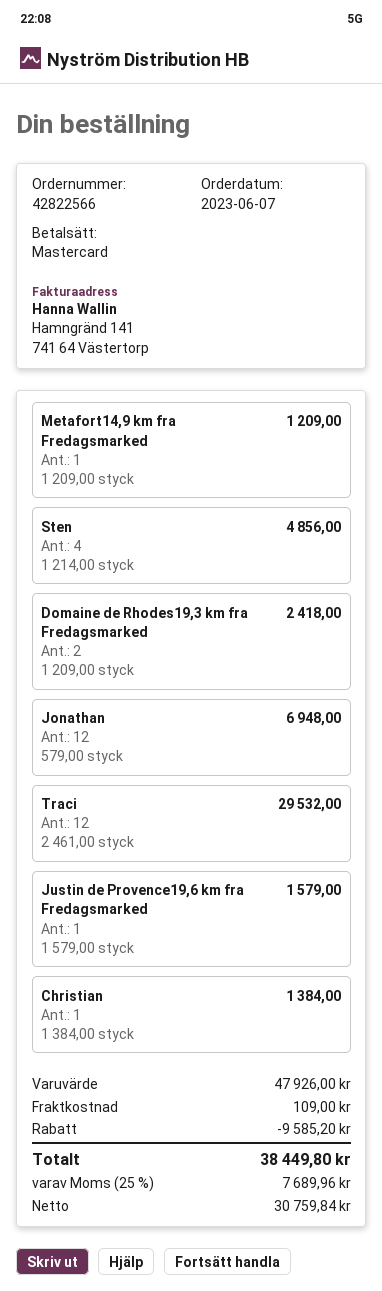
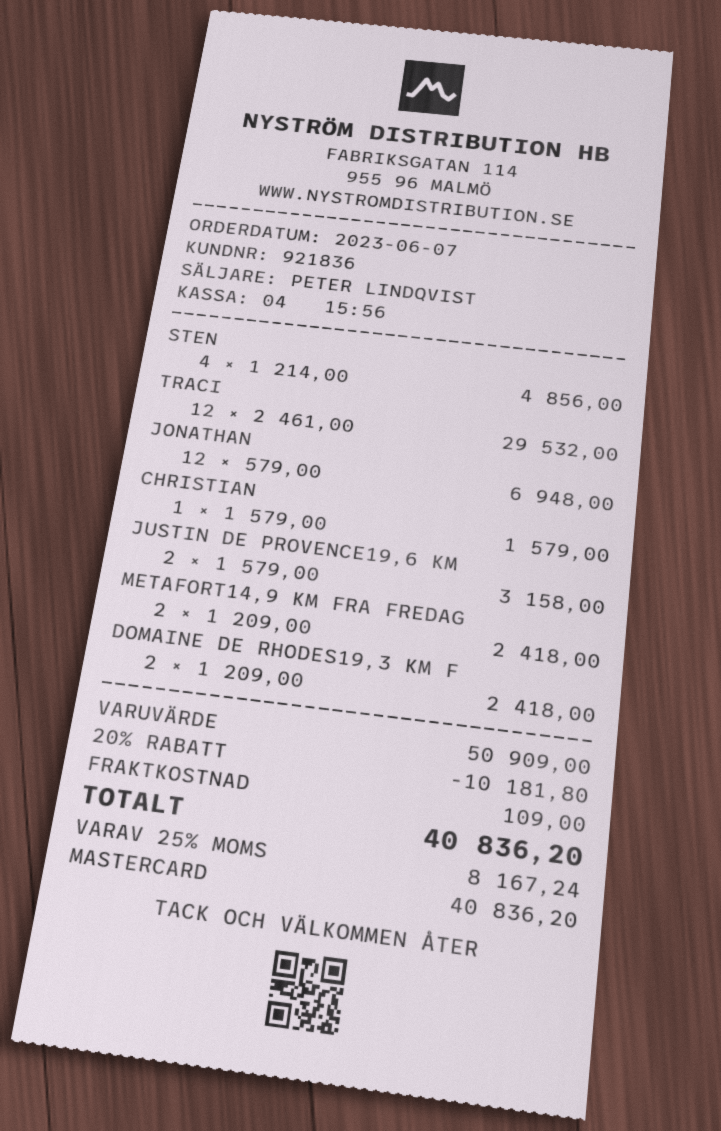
Metafort14,9 km fra Fredagsmarked: 1 x 1209.00 = 1209.00 -> 2 x 1209.00 = 2418.00
Justin de Provence19,6 km fra Fredagsmarked: 1 x 1579.00 = 1579.00 -> 2 x 1579.00 = 3158.00
Christian: 1 x 1384.00 = 1384.00 -> 1 x 1579.00 = 1579.00
subtotal: 47926.00 -> 50909.00
discount: 9585.20 -> 10181.80
tax: 25% = 7689.96 -> 25% = 8167.24
total: 38449.80 -> 40836.20

